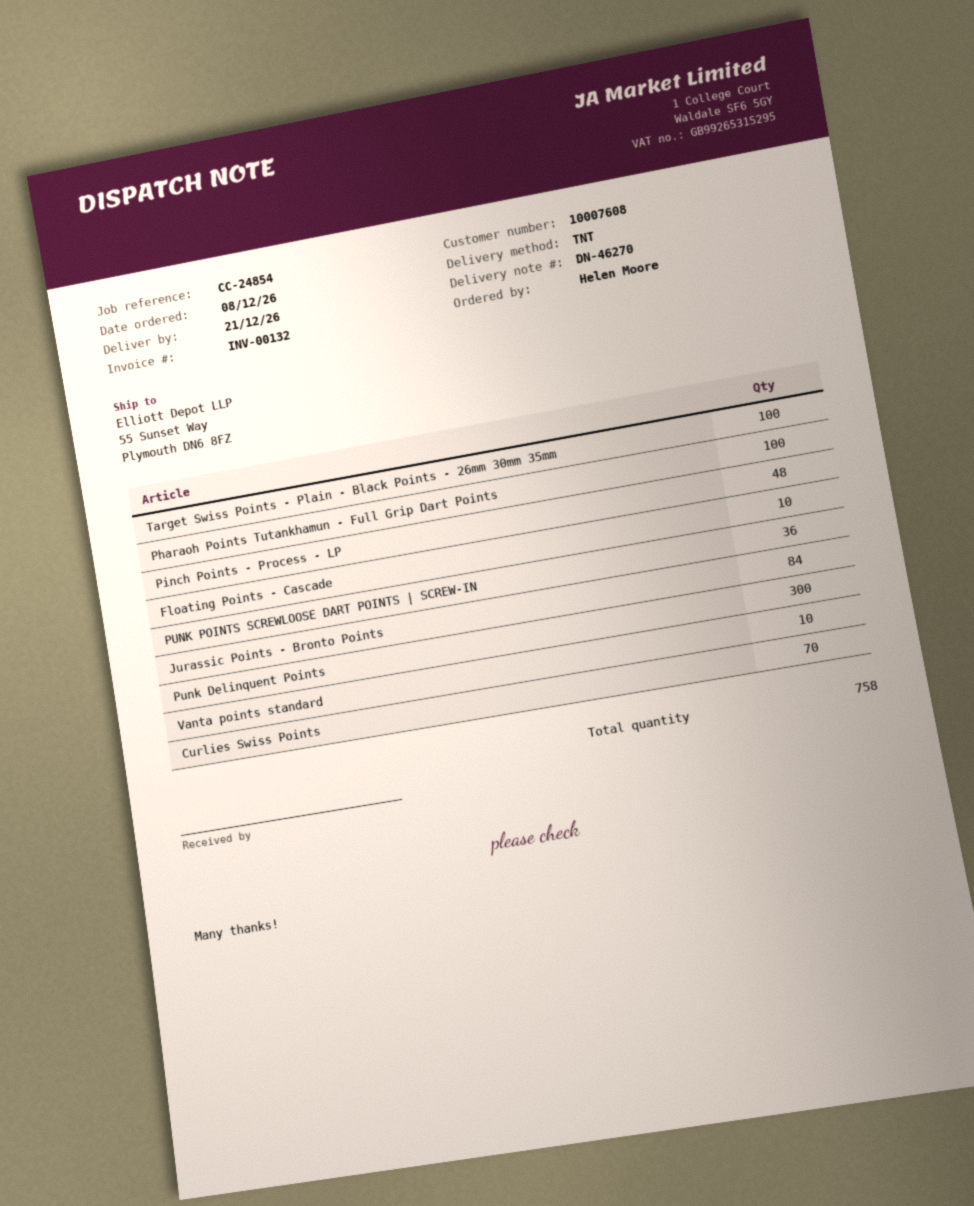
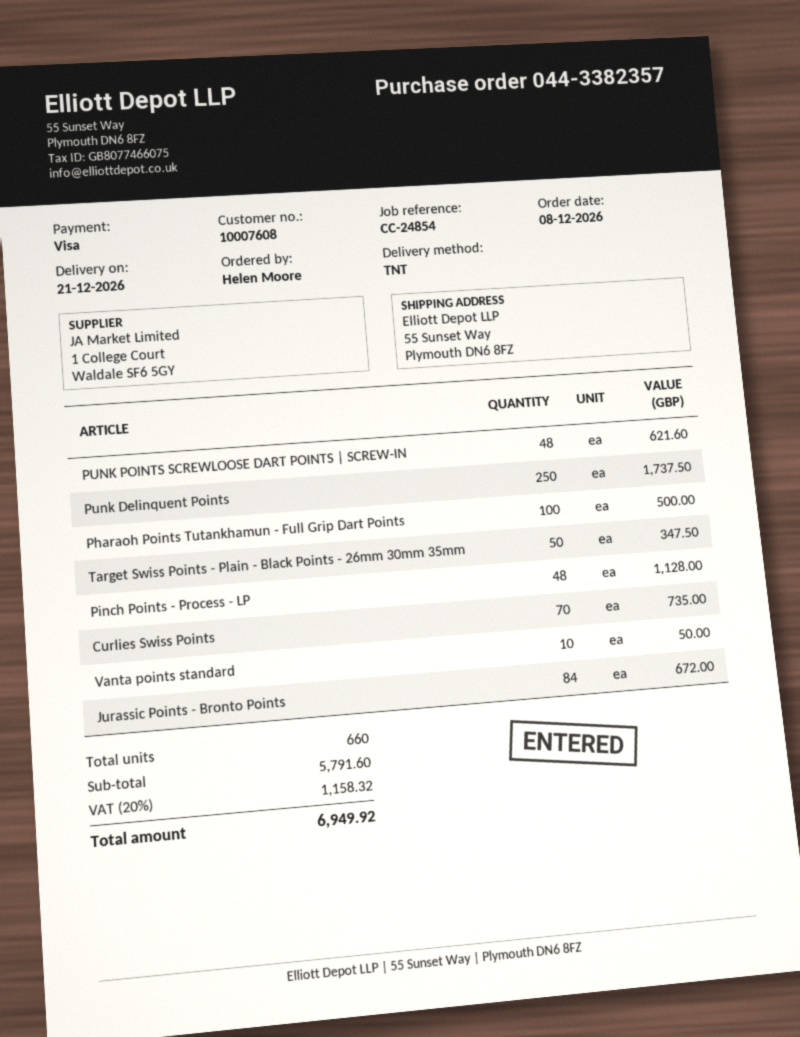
Target Swiss Points - Plain - Black Points - 26mm 30mm 35mm: 100 -> 50
Floating Points - Cascade: 10 -> none
PUNK POINTS SCREWLOOSE DART POINTS | SCREW-IN: 36 -> 48
Punk Delinquent Points: 300 -> 250
total quantity: 758 -> 660

